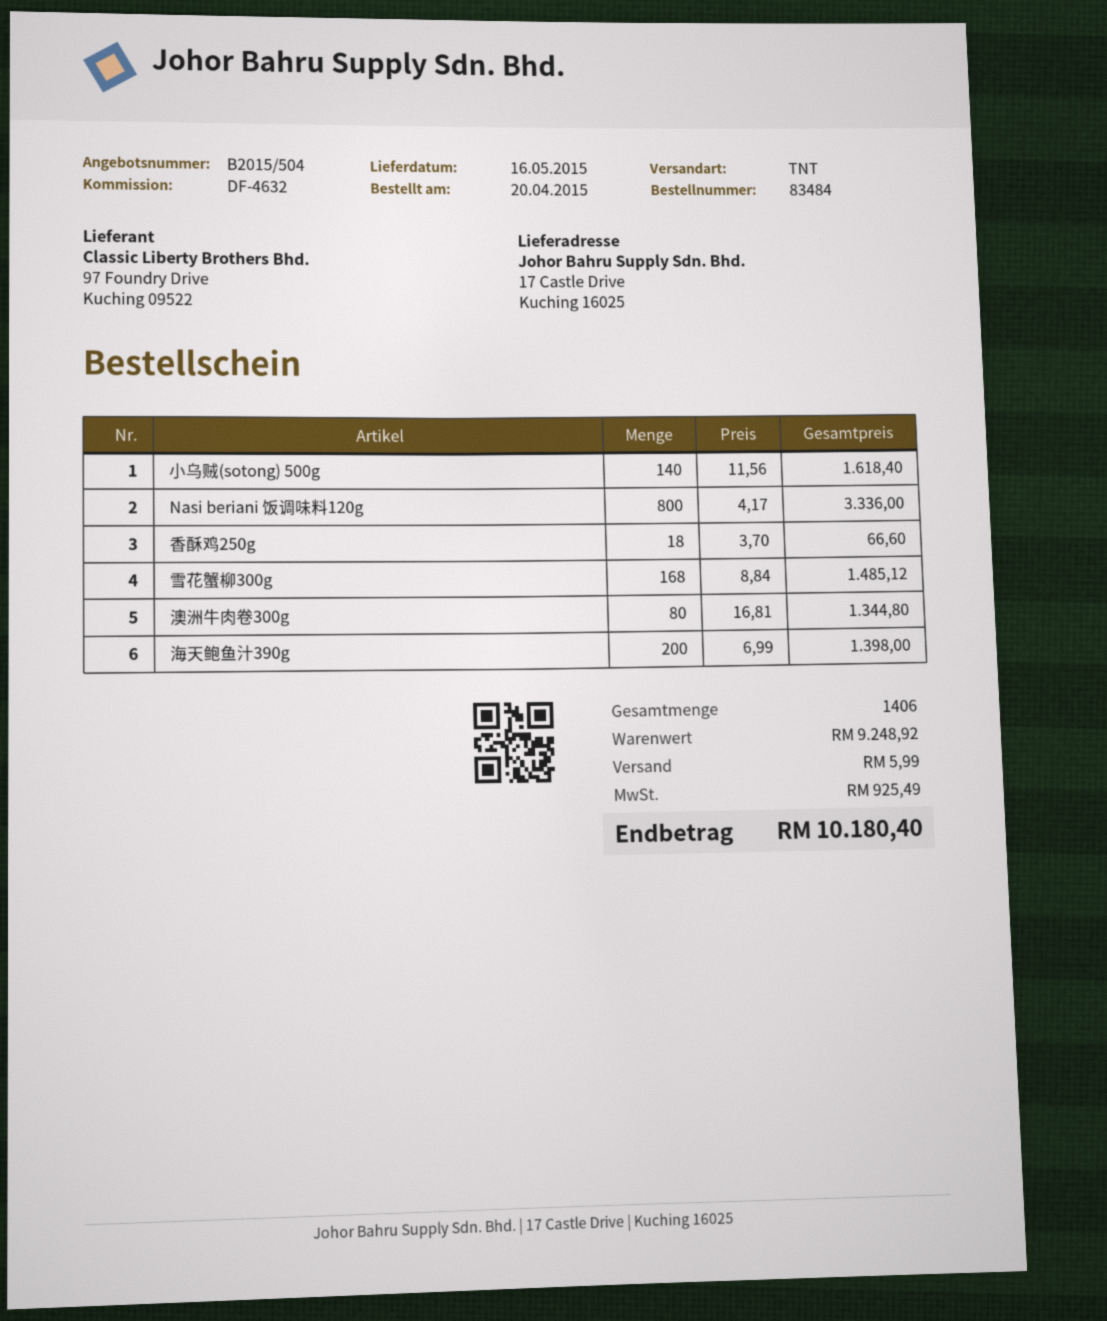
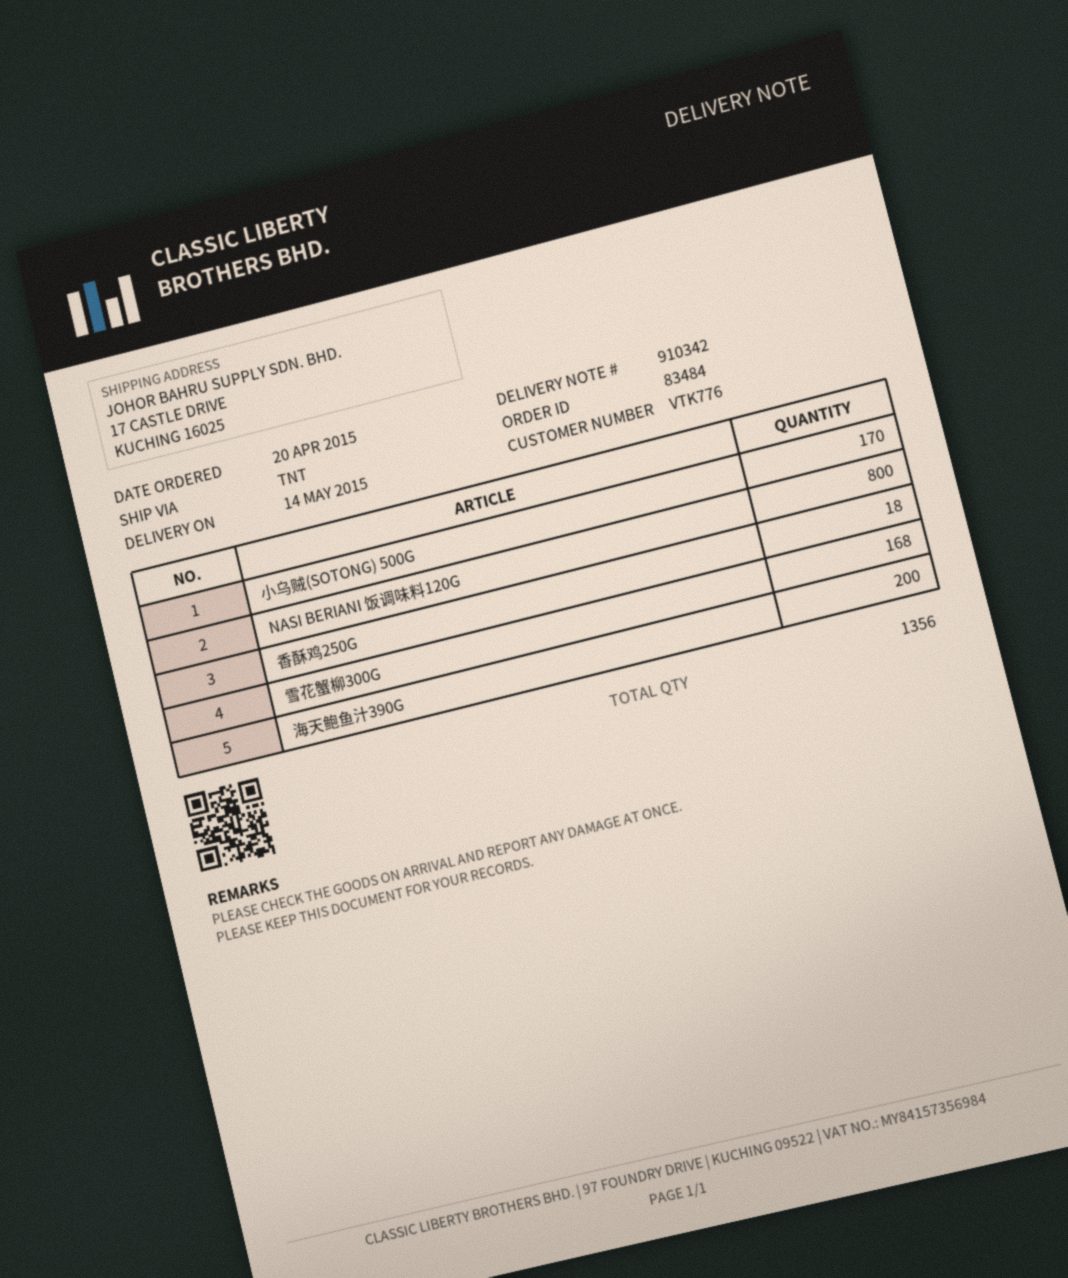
delivery date: 2015-05-16 -> 2015-05-14
小乌贼(sotong) 500g: 140 -> 170
澳洲牛肉卷300g: 80 -> none
total quantity: 1406 -> 1356

